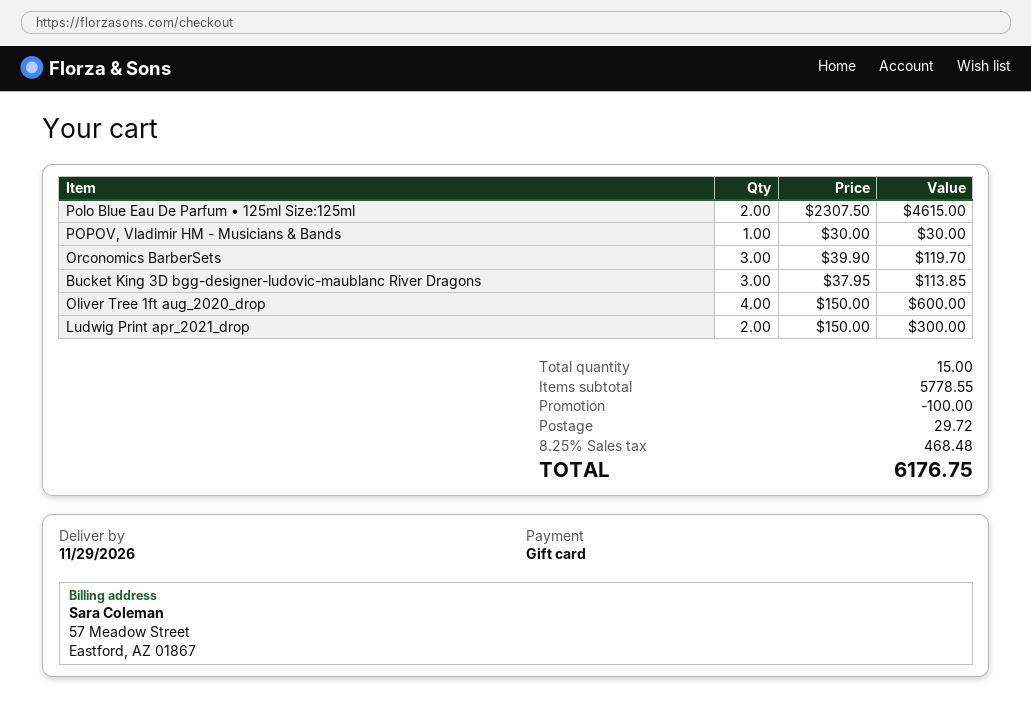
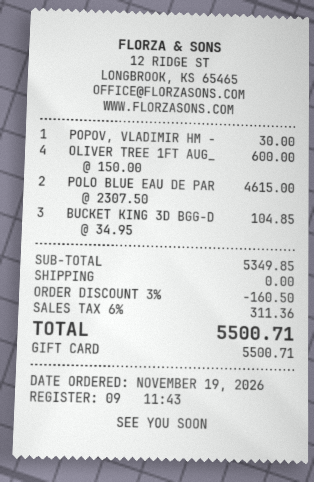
Orconomics BarberSets: 3 x 39.90 = 119.70 -> none
Bucket King 3D bgg-designer-ludovic-maublanc River Dragons: 3 x 37.95 = 113.85 -> 3 x 34.95 = 104.85
Ludwig Print apr_2021_drop: 2 x 150.00 = 300.00 -> none
subtotal: 5778.55 -> 5349.85
discount: 100.00 -> 160.50
shipping: 29.72 -> 0.00
tax: 8.25% = 468.48 -> 6% = 311.36
total: 6176.75 -> 5500.71

